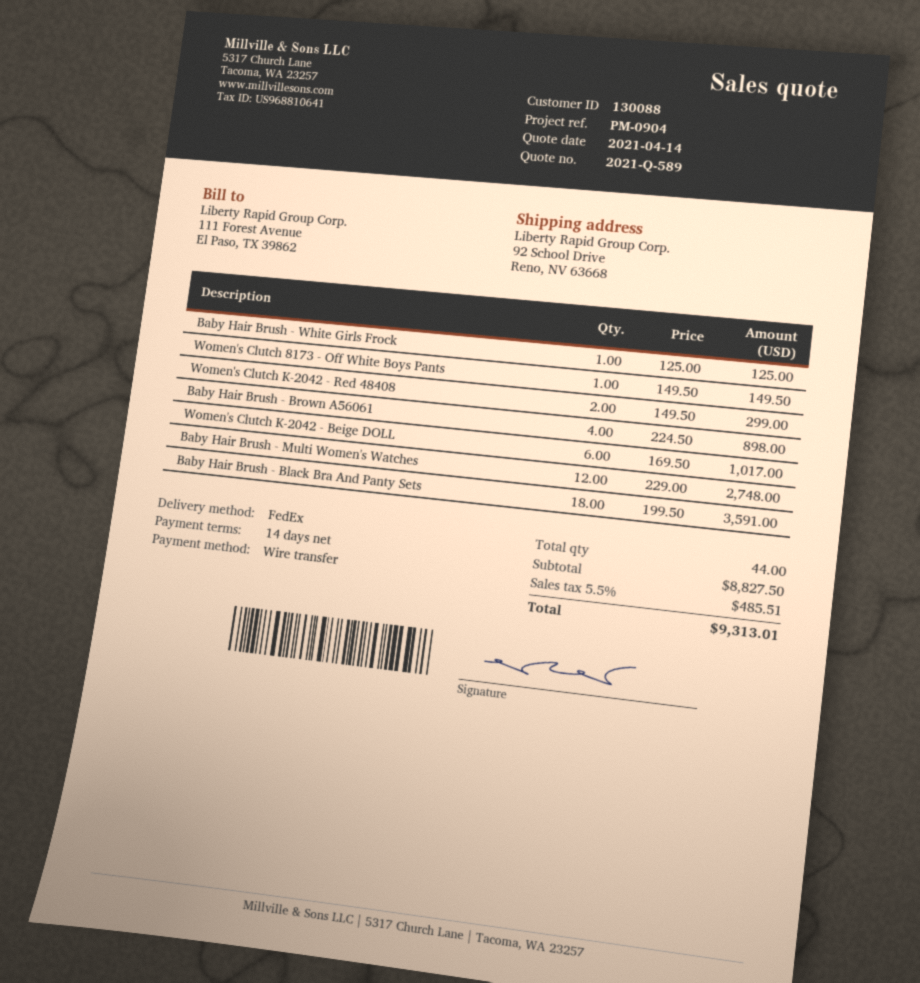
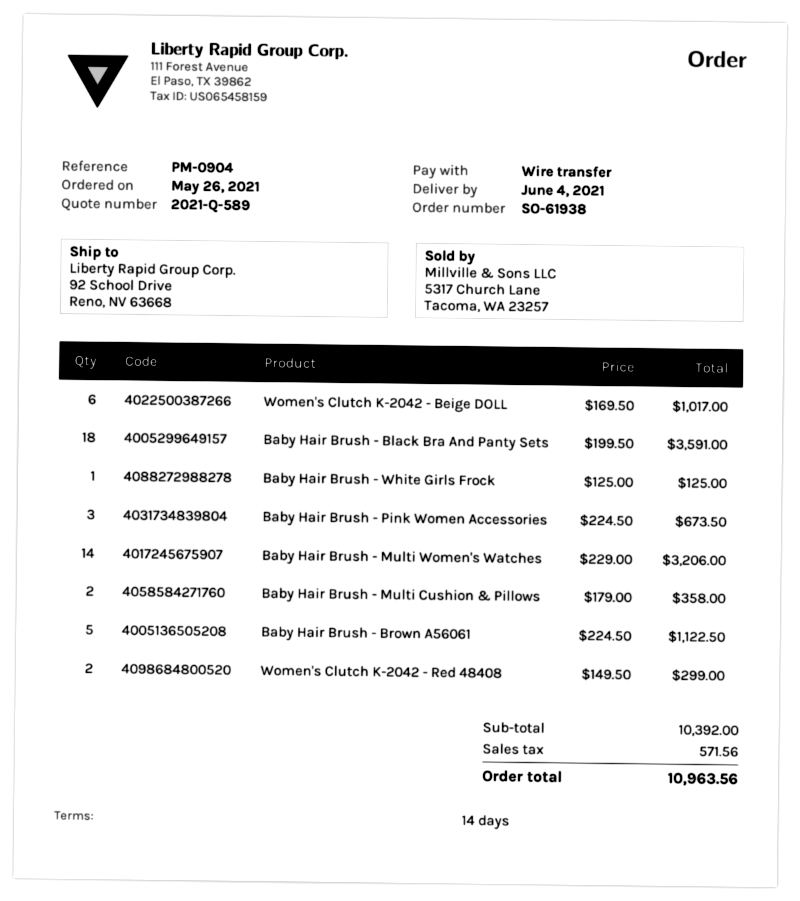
Women's Clutch 8173 - Off White Boys Pants: 1 x 149.50 = 149.50 -> none
Baby Hair Brush - Brown A56061: 4 x 224.50 = 898.00 -> 5 x 224.50 = 1122.50
Baby Hair Brush - Multi Women's Watches: 12 x 229.00 = 2748.00 -> 14 x 229.00 = 3206.00
Baby Hair Brush - Pink Women Accessories: none -> 3 x 224.50 = 673.50
Baby Hair Brush - Multi Cushion & Pillows: none -> 2 x 179.00 = 358.00
subtotal: 8827.50 -> 10392.00
tax: 485.51 -> 571.56
total: 9313.01 -> 10963.56

